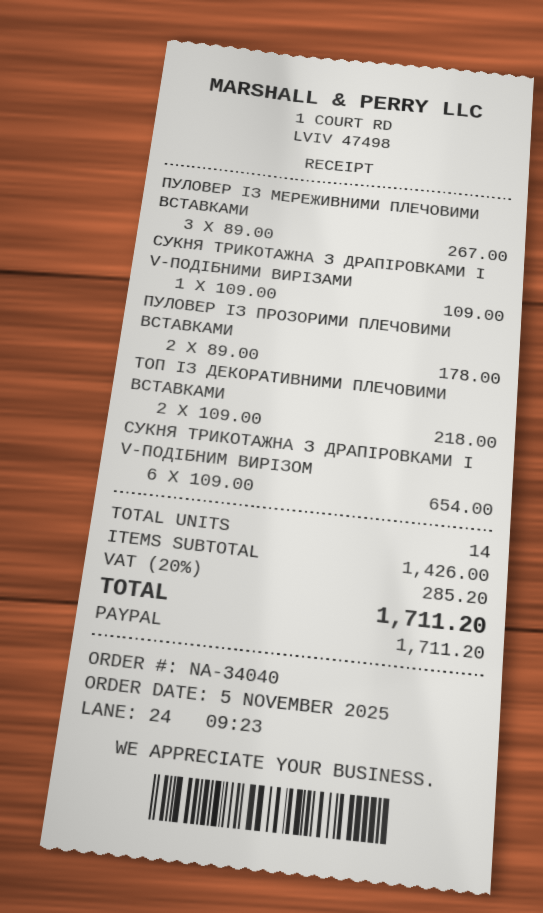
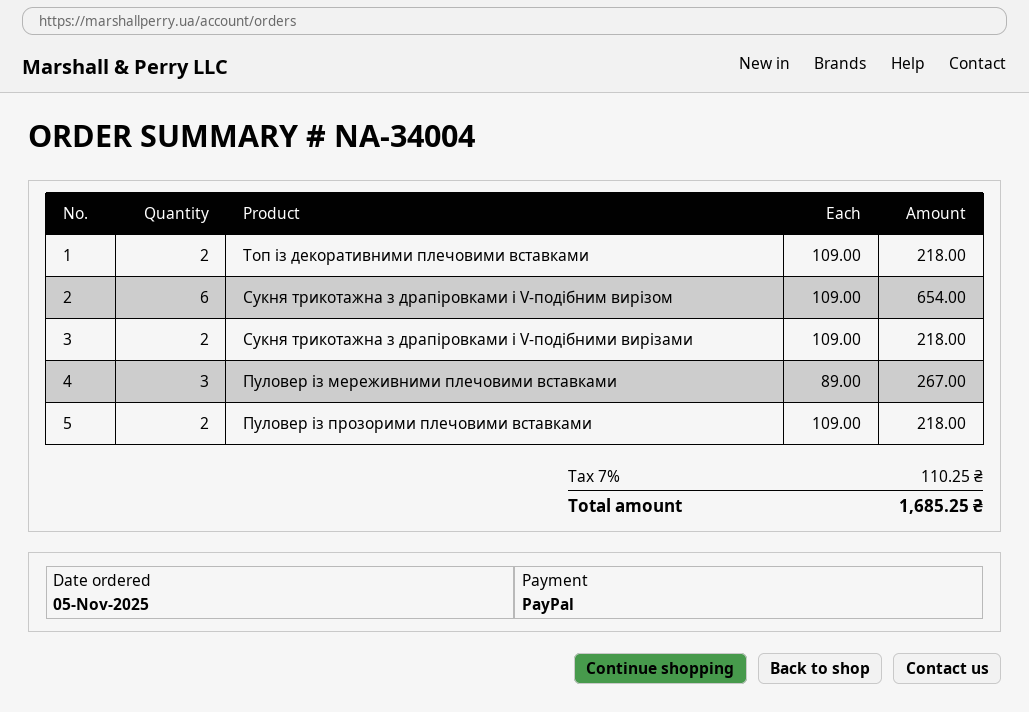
order number: NA-34040 -> NA-34004
СУКНЯ ТРИКОТАЖНА З ДРАПІРОВКАМИ І V-ПОДІБНИМИ ВИРІЗАМИ: 1 x 109.00 = 109.00 -> 2 x 109.00 = 218.00
ПУЛОВЕР ІЗ ПРОЗОРИМИ ПЛЕЧОВИМИ ВСТАВКАМИ: 2 x 89.00 = 178.00 -> 2 x 109.00 = 218.00
tax: 20% = 285.20 -> 7% = 110.25
total: 1711.20 -> 1685.25

